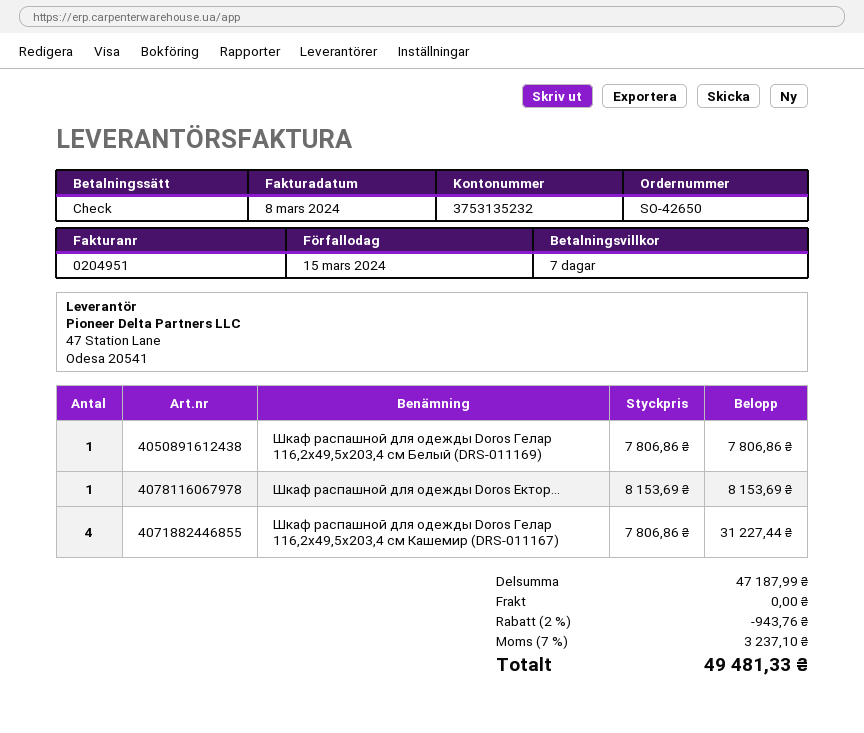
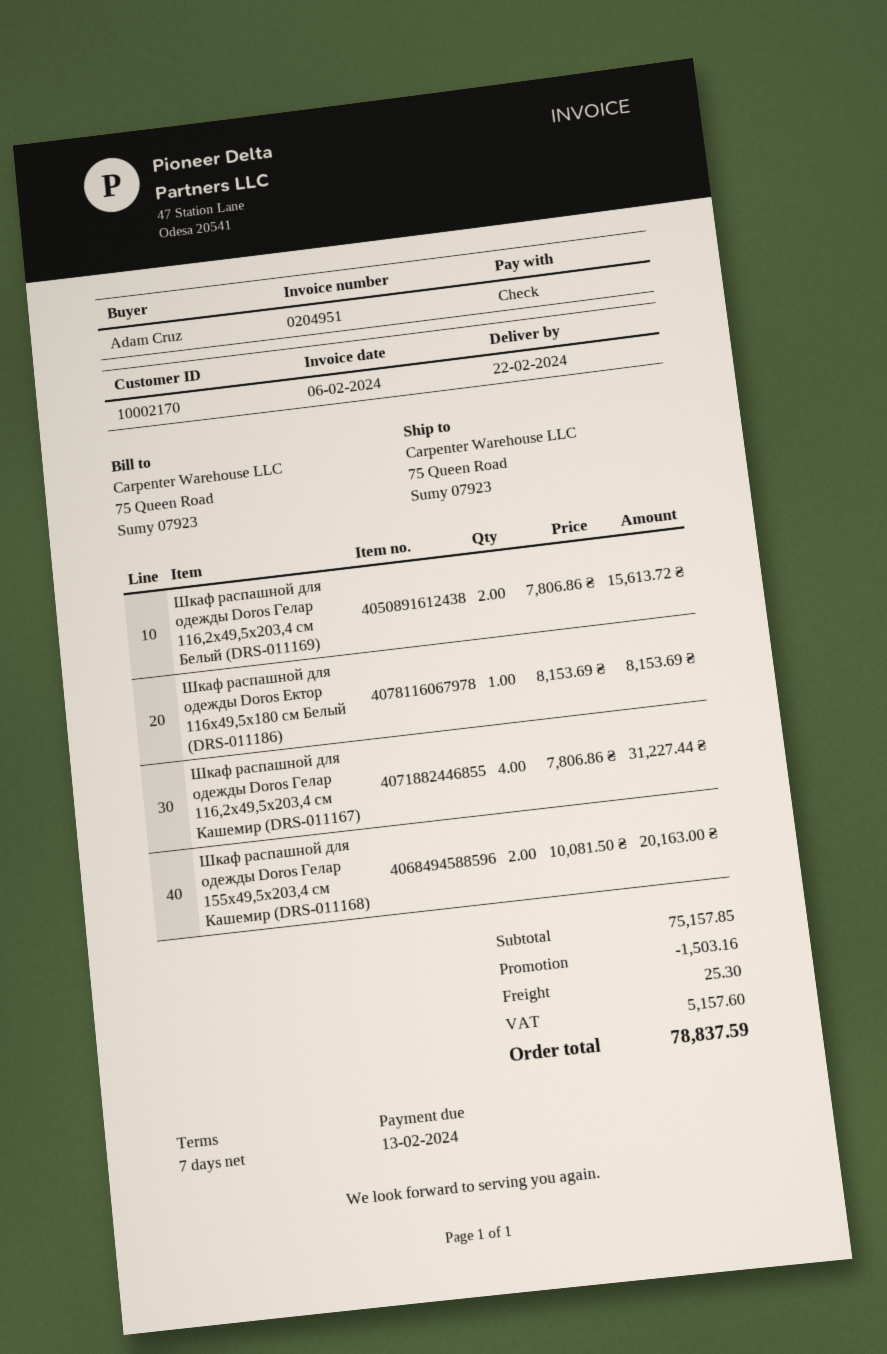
invoice date: 2024-03-08 -> 2024-02-06
due date: 2024-03-15 -> 2024-02-13
Шкаф распашной для одежды Doros Гелар 116,2х49,5х203,4 см Белый (DRS-011169): 1 x 7806.86 = 7806.86 -> 2 x 7806.86 = 15613.72
Шкаф распашной для одежды Doros Гелар 155х49,5х203,4 см Кашемир (DRS-011168): none -> 2 x 10081.50 = 20163.00
subtotal: 47187.99 -> 75157.85
discount: 943.76 -> 1503.16
shipping: 0.00 -> 25.30
tax: 3237.10 -> 5157.60
total: 49481.33 -> 78837.59

